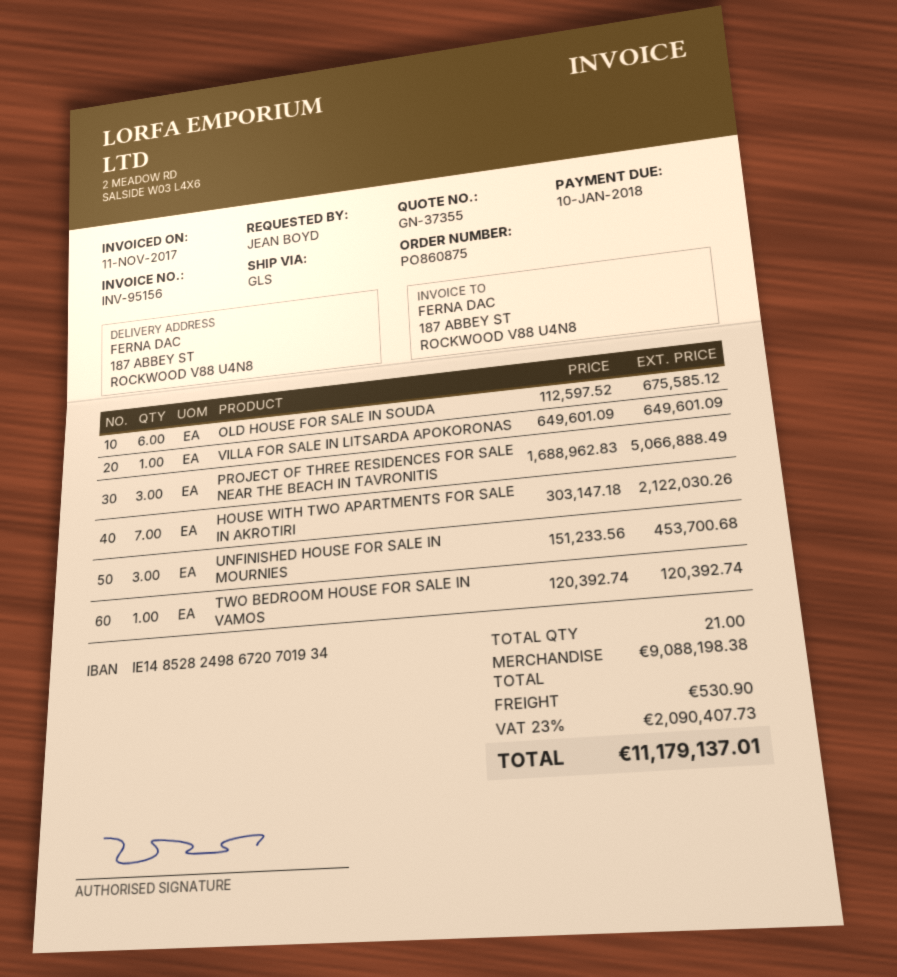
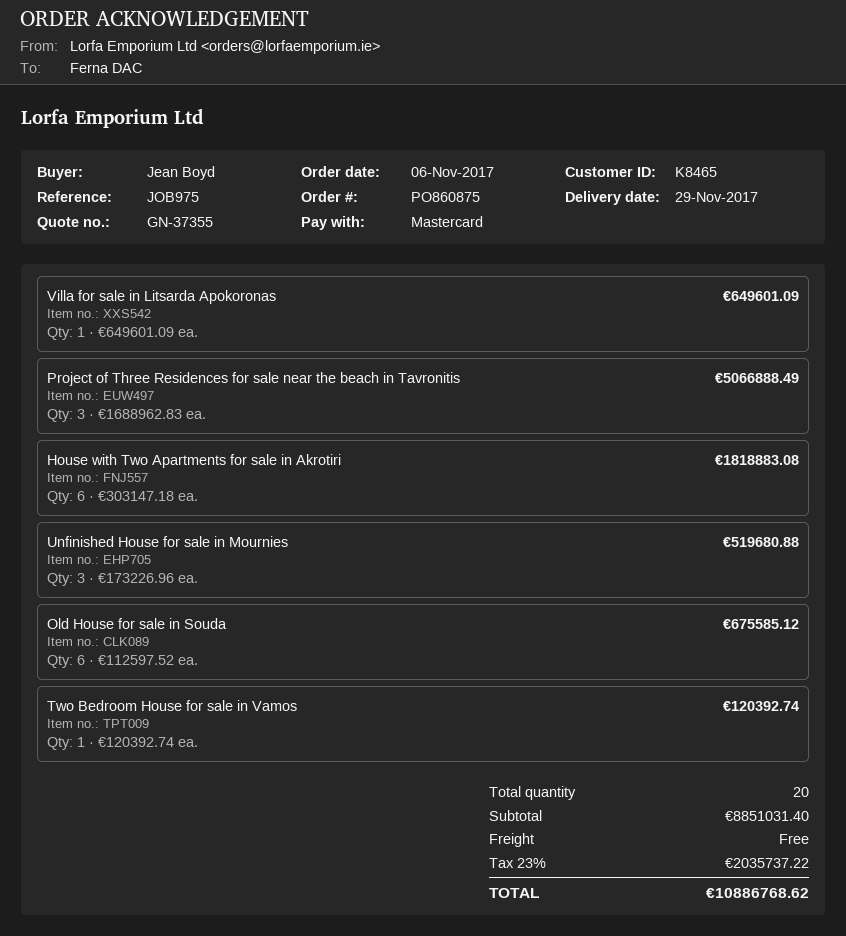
HOUSE WITH TWO APARTMENTS FOR SALE IN AKROTIRI: 7 x 303147.18 = 2122030.26 -> 6 x 303147.18 = 1818883.08
UNFINISHED HOUSE FOR SALE IN MOURNIES: 3 x 151233.56 = 453700.68 -> 3 x 173226.96 = 519680.88
total quantity: 21 -> 20
subtotal: 9088198.38 -> 8851031.40
shipping: 530.90 -> 0.00
tax: 23% = 2090407.73 -> 23% = 2035737.22
total: 11179137.01 -> 10886768.62

